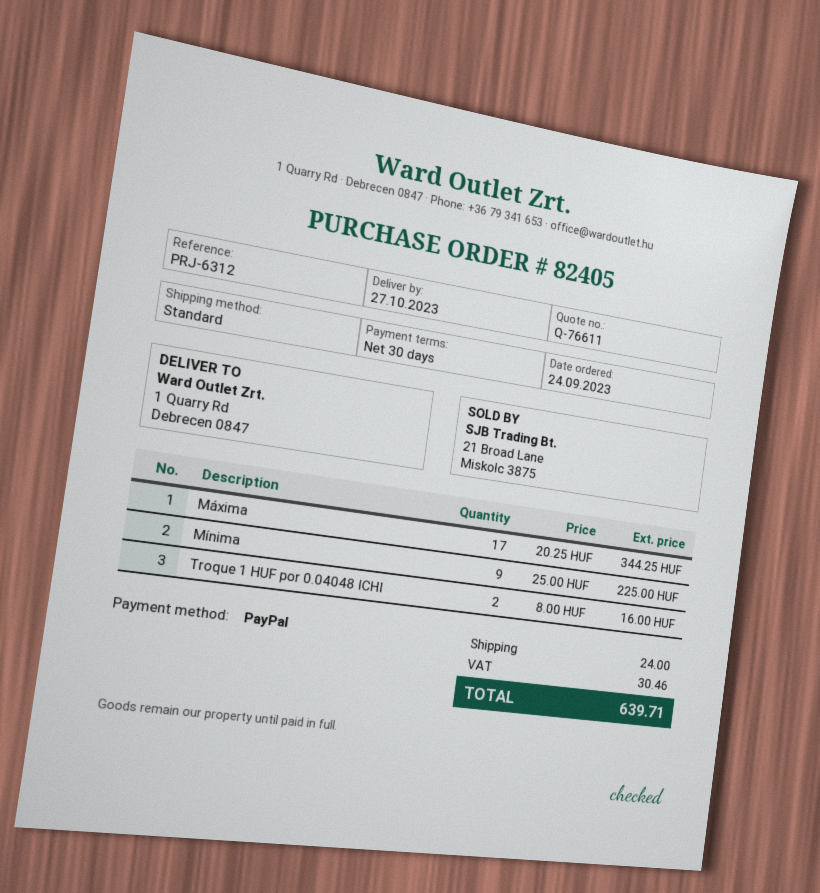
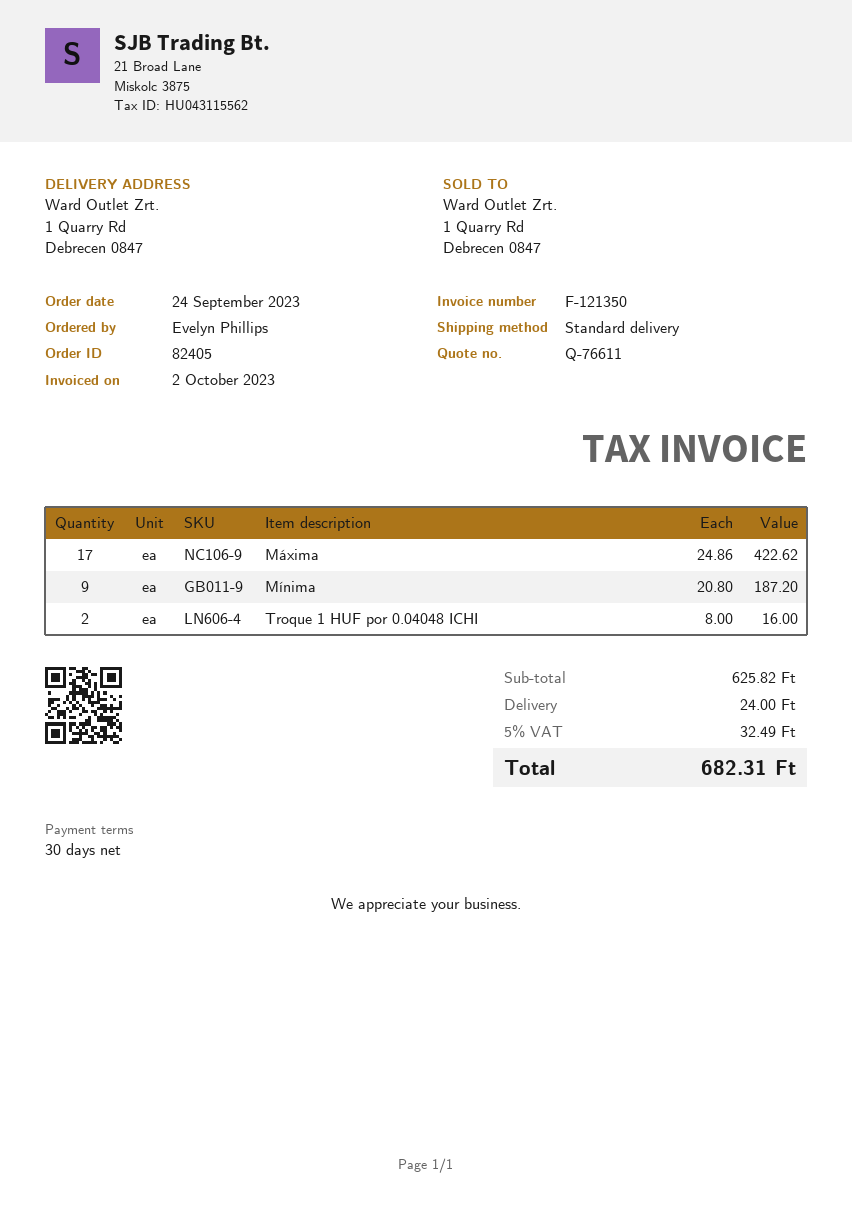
Máxima: 17 x 20.25 = 344.25 -> 17 x 24.86 = 422.62
Mínima: 9 x 25.00 = 225.00 -> 9 x 20.80 = 187.20
tax: 30.46 -> 32.49
total: 639.71 -> 682.31

